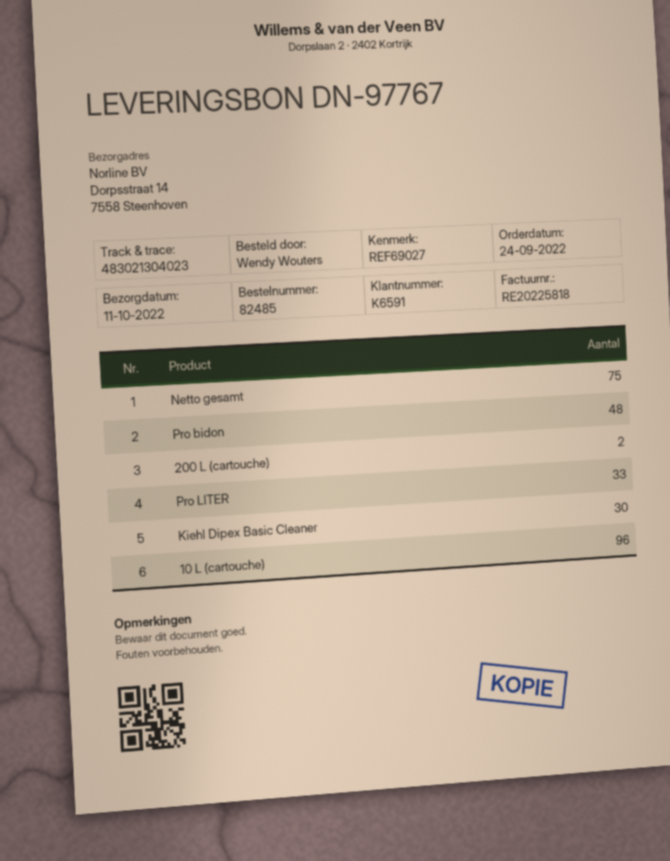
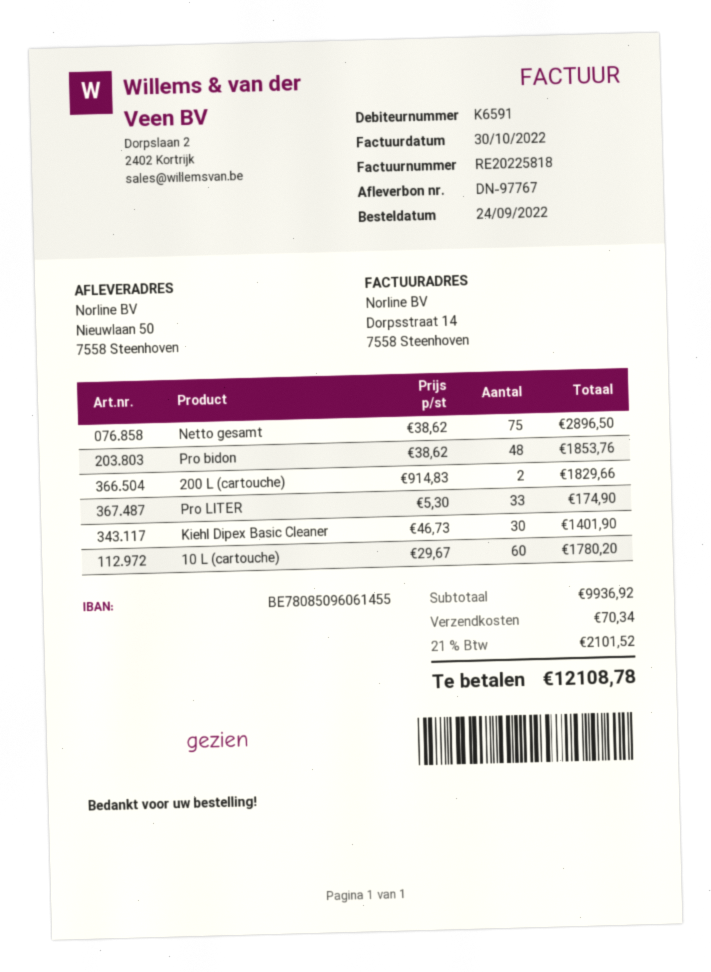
ship to: Dorpsstraat 14, 7558 Steenhoven -> Nieuwlaan 50, 7558 Steenhoven
10 L (cartouche): 96 -> 60

